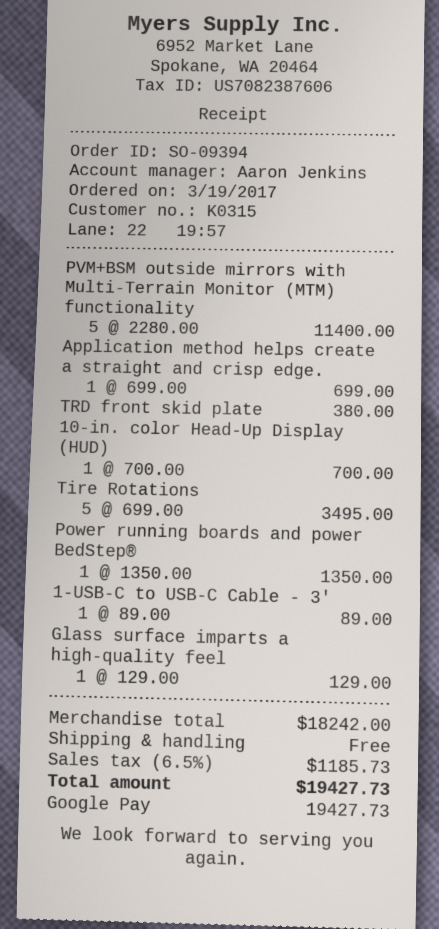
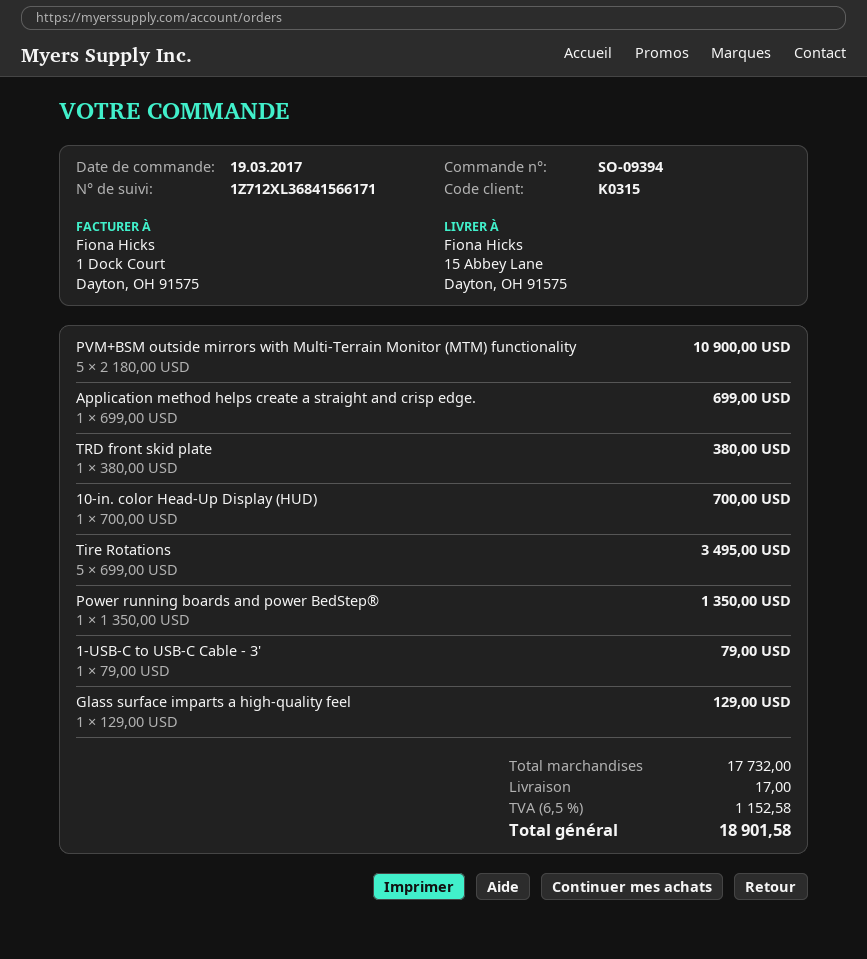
PVM+BSM outside mirrors with Multi-Terrain Monitor (MTM) functionality: 5 x 2280.00 = 11400.00 -> 5 x 2180.00 = 10900.00
1-USB-C to USB-C Cable - 3': 1 x 89.00 = 89.00 -> 1 x 79.00 = 79.00
subtotal: 18242.00 -> 17732.00
shipping: 0.00 -> 17.00
tax: 6.5% = 1185.73 -> 6.5% = 1152.58
total: 19427.73 -> 18901.58

